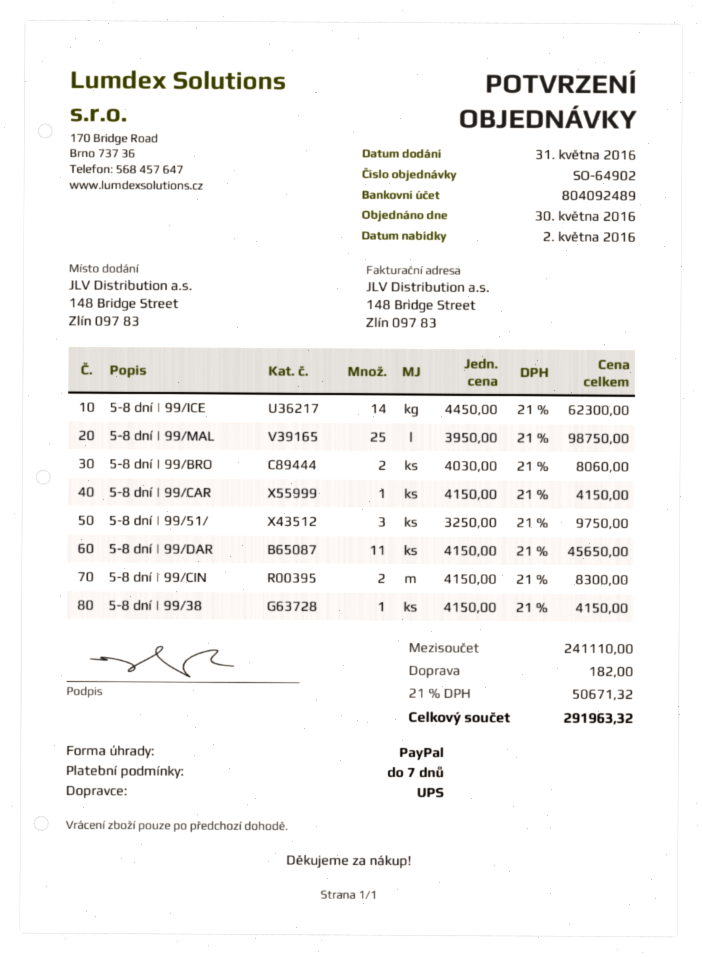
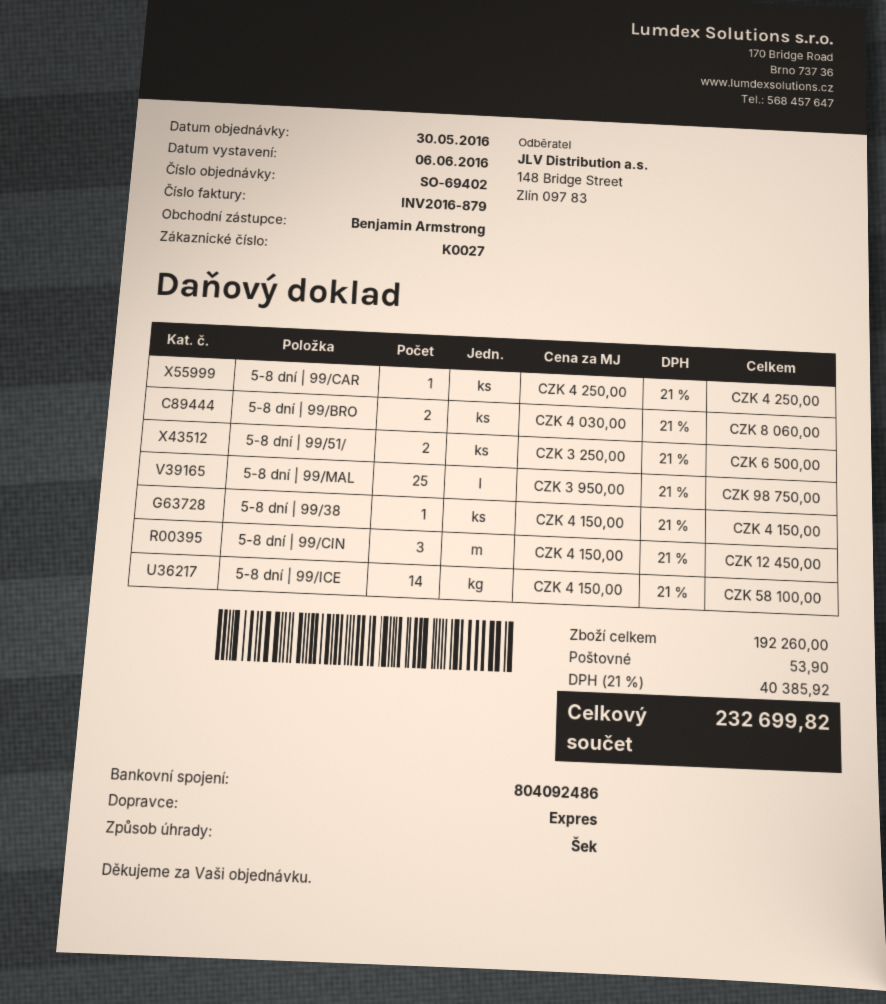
order number: SO-64902 -> SO-69402
payment method: PayPal -> cheque
bank account: 804092489 -> 804092486
shipping method: UPS -> express
5-8 dní | 99/ICE: 14 x 4450.00 = 62300.00 -> 14 x 4150.00 = 58100.00
5-8 dní | 99/CAR: 1 x 4150.00 = 4150.00 -> 1 x 4250.00 = 4250.00
5-8 dní | 99/51/: 3 x 3250.00 = 9750.00 -> 2 x 3250.00 = 6500.00
5-8 dní | 99/DAR: 11 x 4150.00 = 45650.00 -> none
5-8 dní | 99/CIN: 2 x 4150.00 = 8300.00 -> 3 x 4150.00 = 12450.00
subtotal: 241110.00 -> 192260.00
shipping: 182.00 -> 53.90
tax: 21% = 50671.32 -> 21% = 40385.92
total: 291963.32 -> 232699.82

